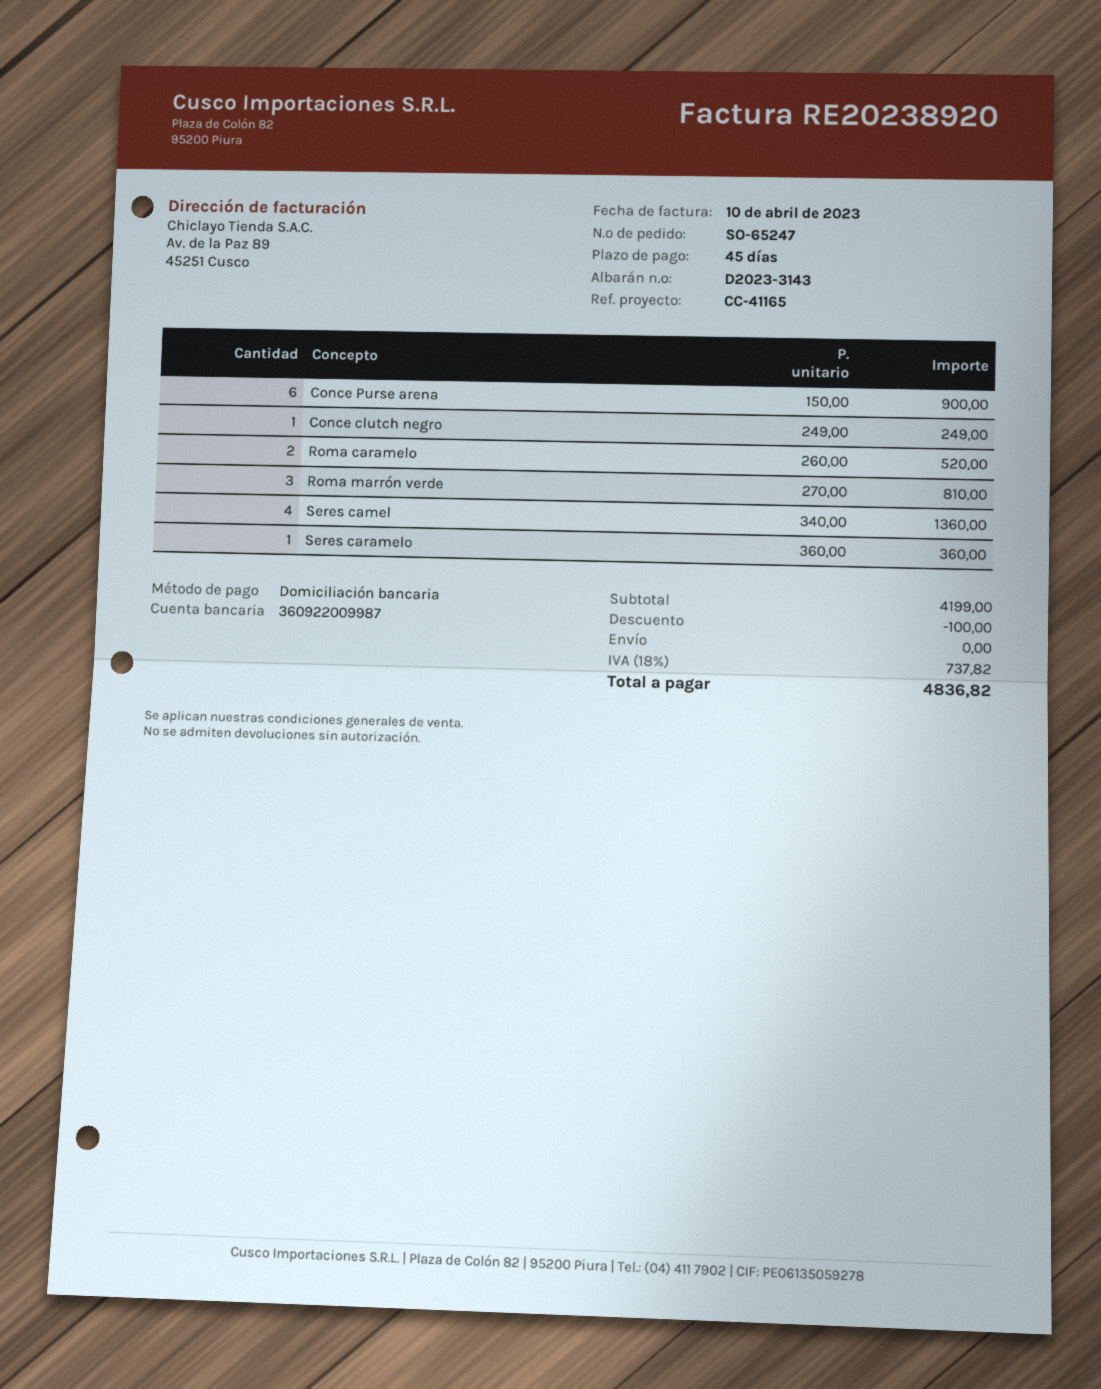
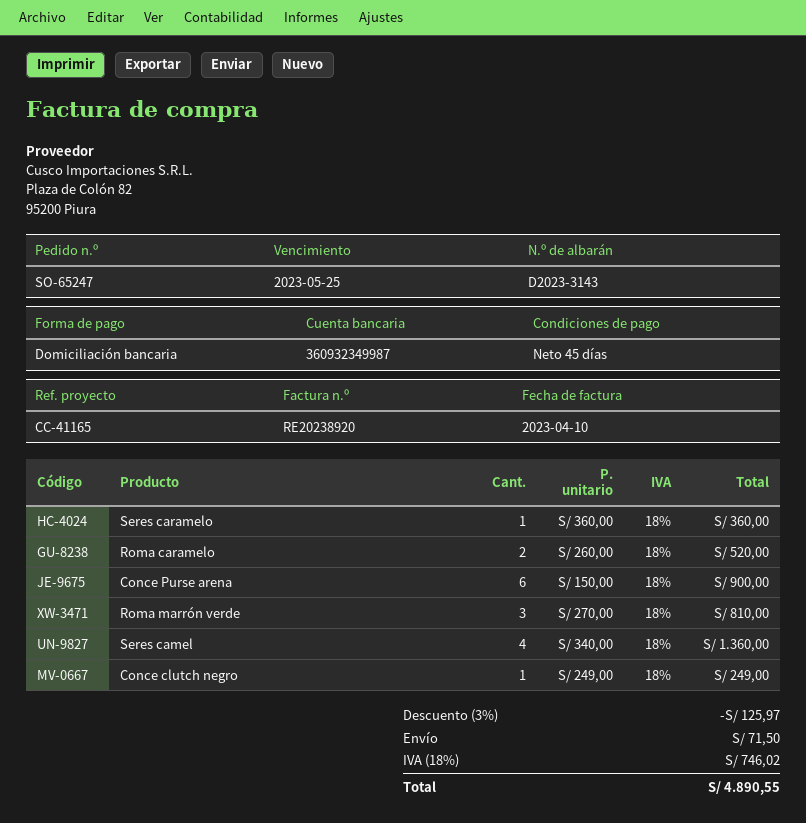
bank account: 360922009987 -> 360932349987
discount: 100.00 -> 125.97
shipping: 0.00 -> 71.50
tax: 18% = 737.82 -> 18% = 746.02
total: 4836.82 -> 4890.55

